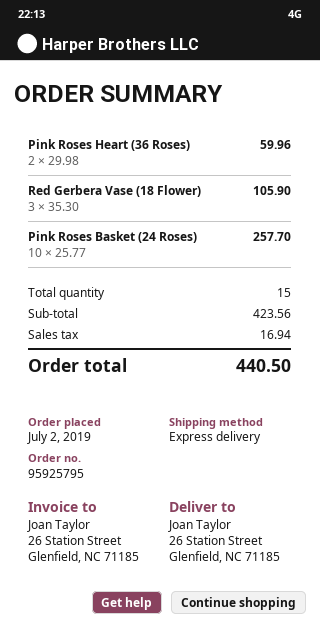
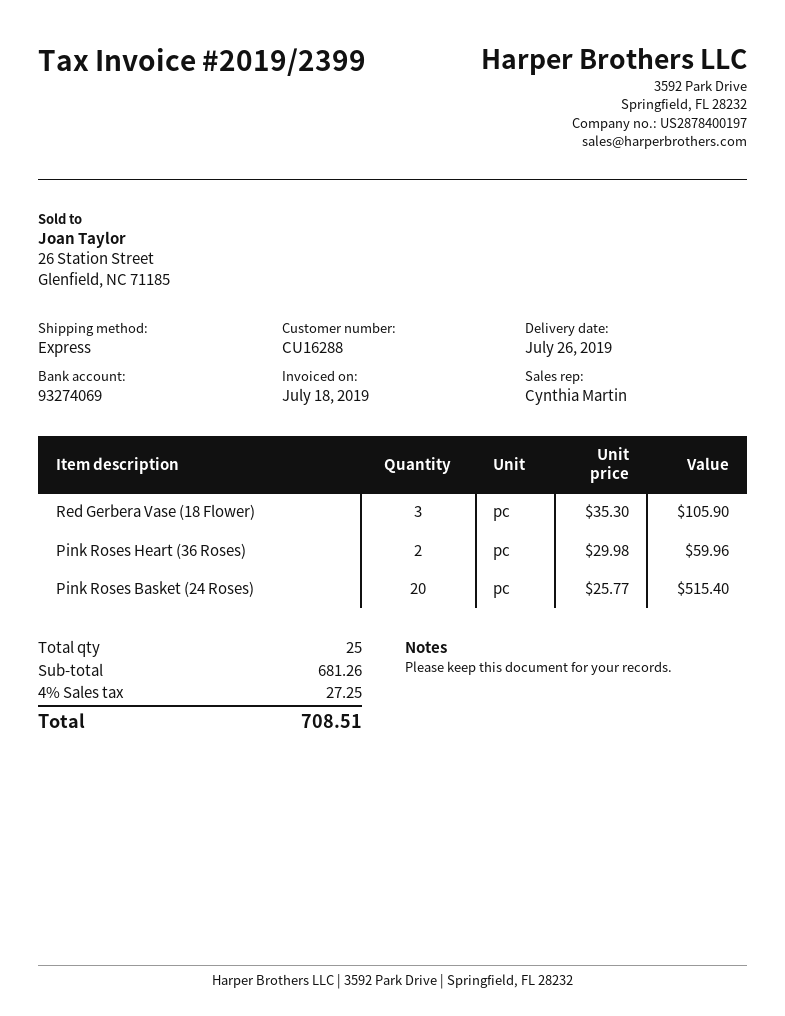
Pink Roses Basket (24 Roses): 10 x 25.77 = 257.70 -> 20 x 25.77 = 515.40
total quantity: 15 -> 25
subtotal: 423.56 -> 681.26
tax: 16.94 -> 27.25
total: 440.50 -> 708.51

